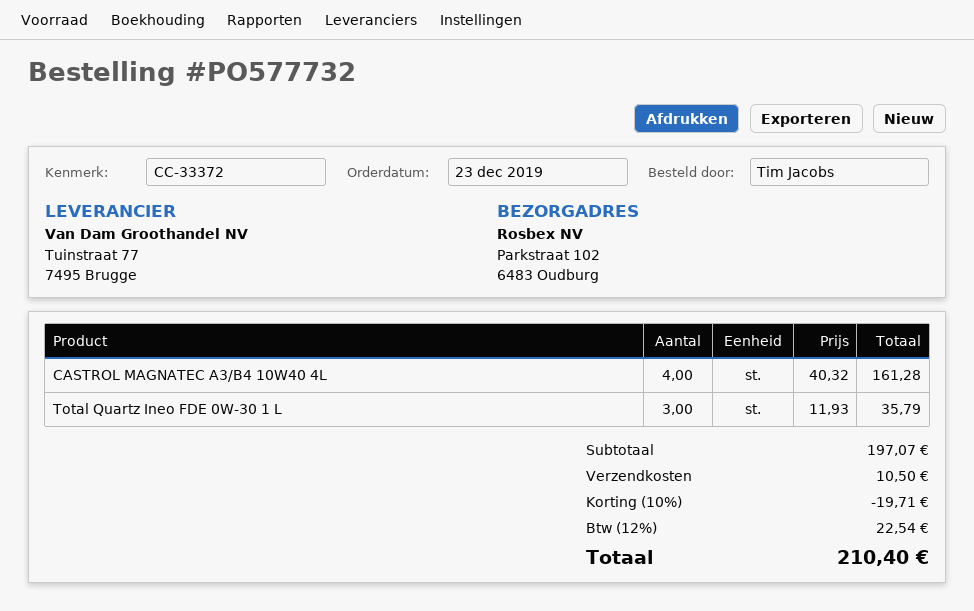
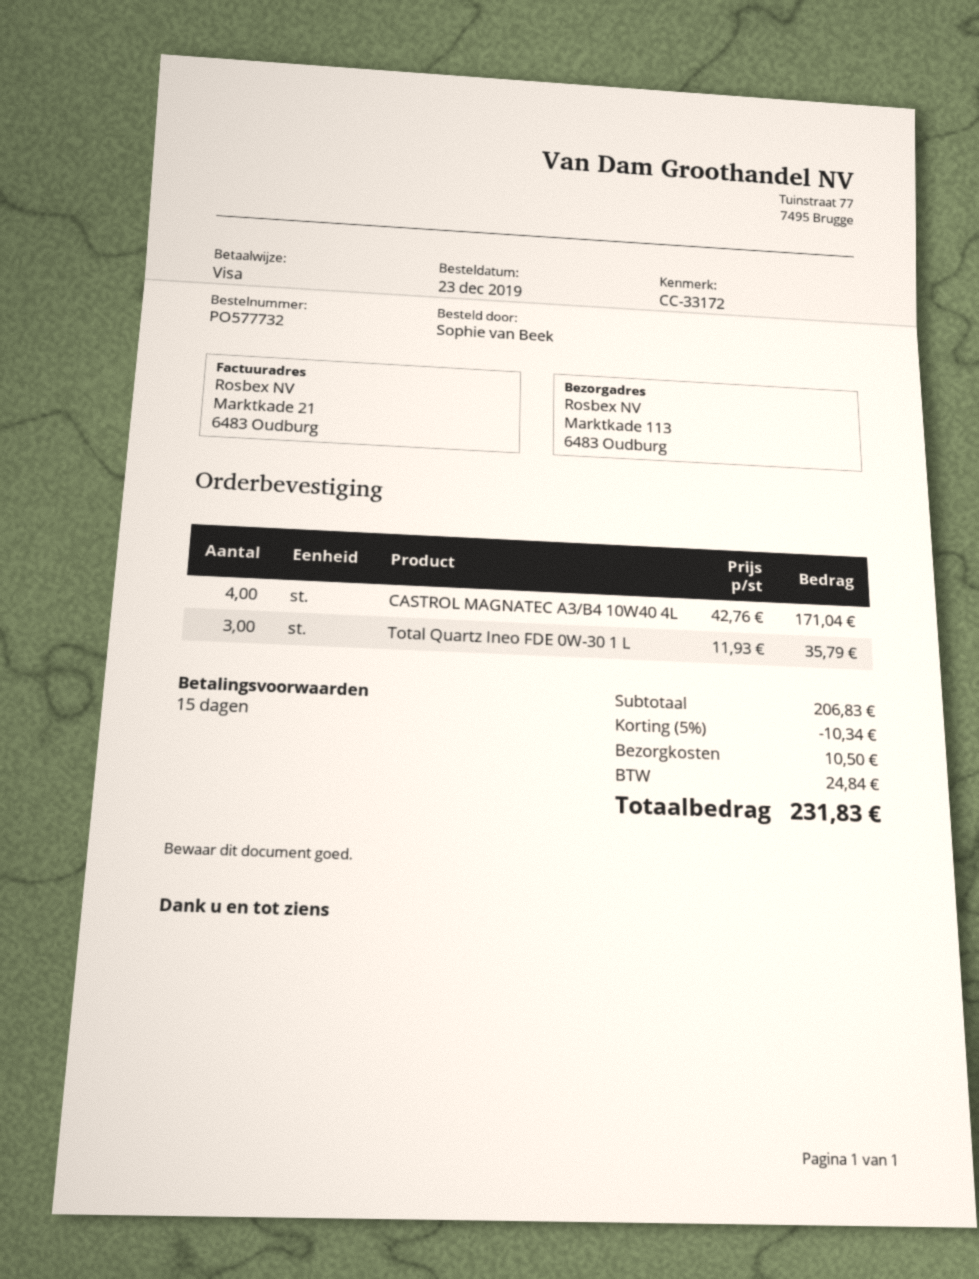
reference: CC-33372 -> CC-33172
ordered by: Tim Jacobs -> Sophie van Beek
ship to: Parkstraat 102, 6483 Oudburg -> Marktkade 113, 6483 Oudburg
CASTROL MAGNATEC A3/B4 10W40 4L: 4 x 40.32 = 161.28 -> 4 x 42.76 = 171.04
subtotal: 197.07 -> 206.83
discount: 10% = 19.71 -> 5% = 10.34
tax: 22.54 -> 24.84
total: 210.40 -> 231.83

